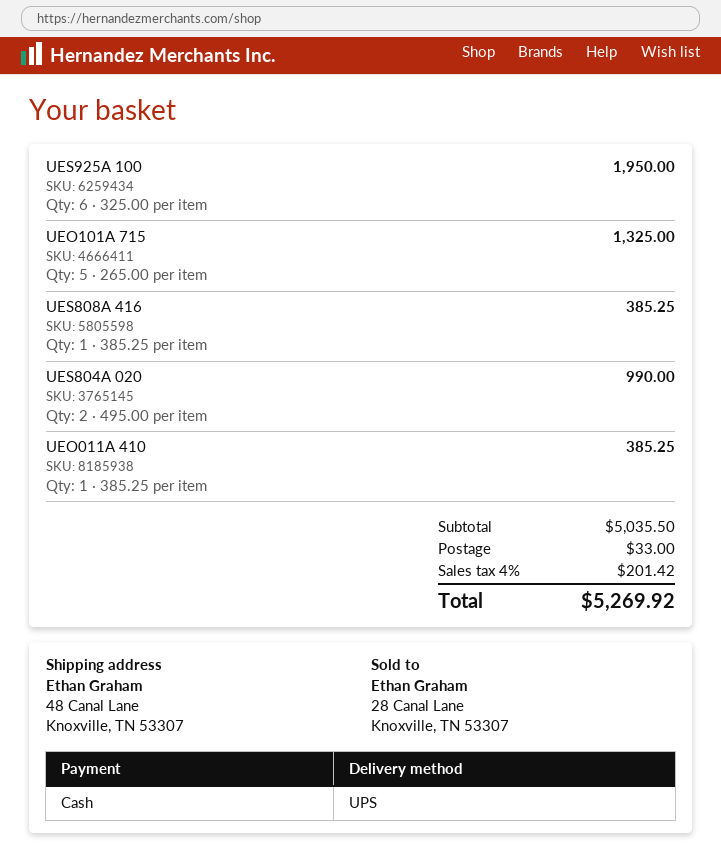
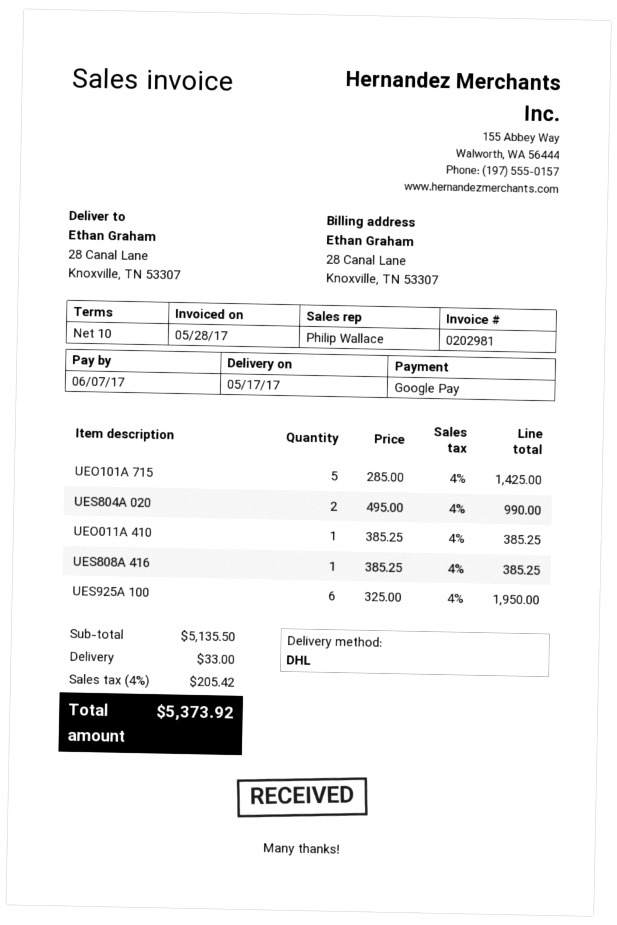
payment method: cash -> Google Pay
shipping method: UPS -> DHL
ship to: 48 Canal Lane, Knoxville, TN 53307 -> 28 Canal Lane, Knoxville, TN 53307
UEO101A 715: 5 x 265.00 = 1325.00 -> 5 x 285.00 = 1425.00
subtotal: 5035.50 -> 5135.50
tax: 4% = 201.42 -> 4% = 205.42
total: 5269.92 -> 5373.92

